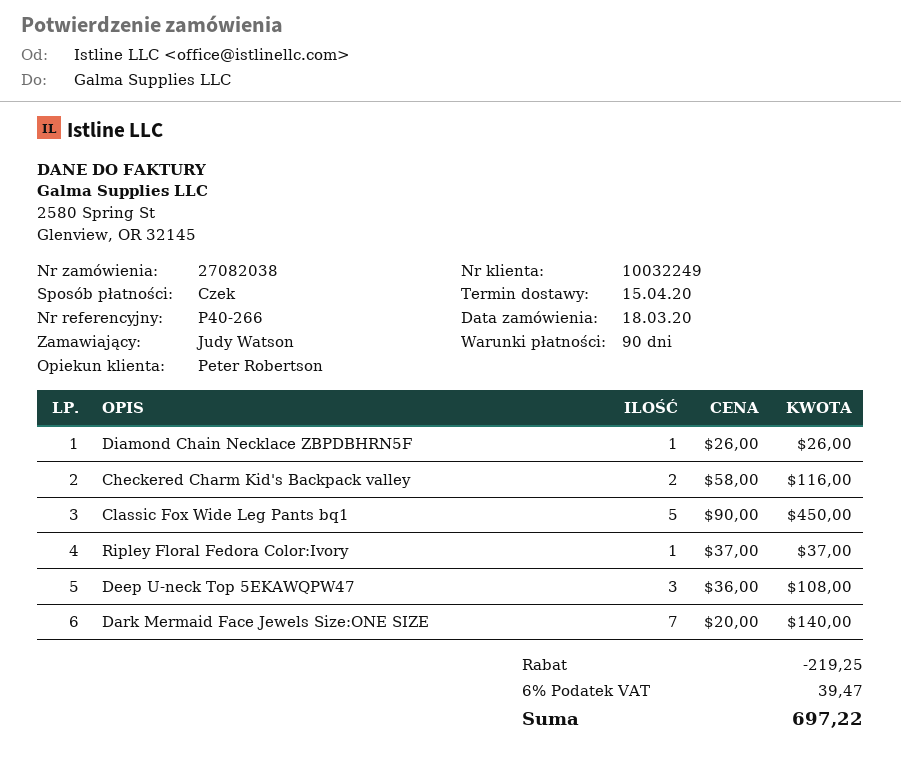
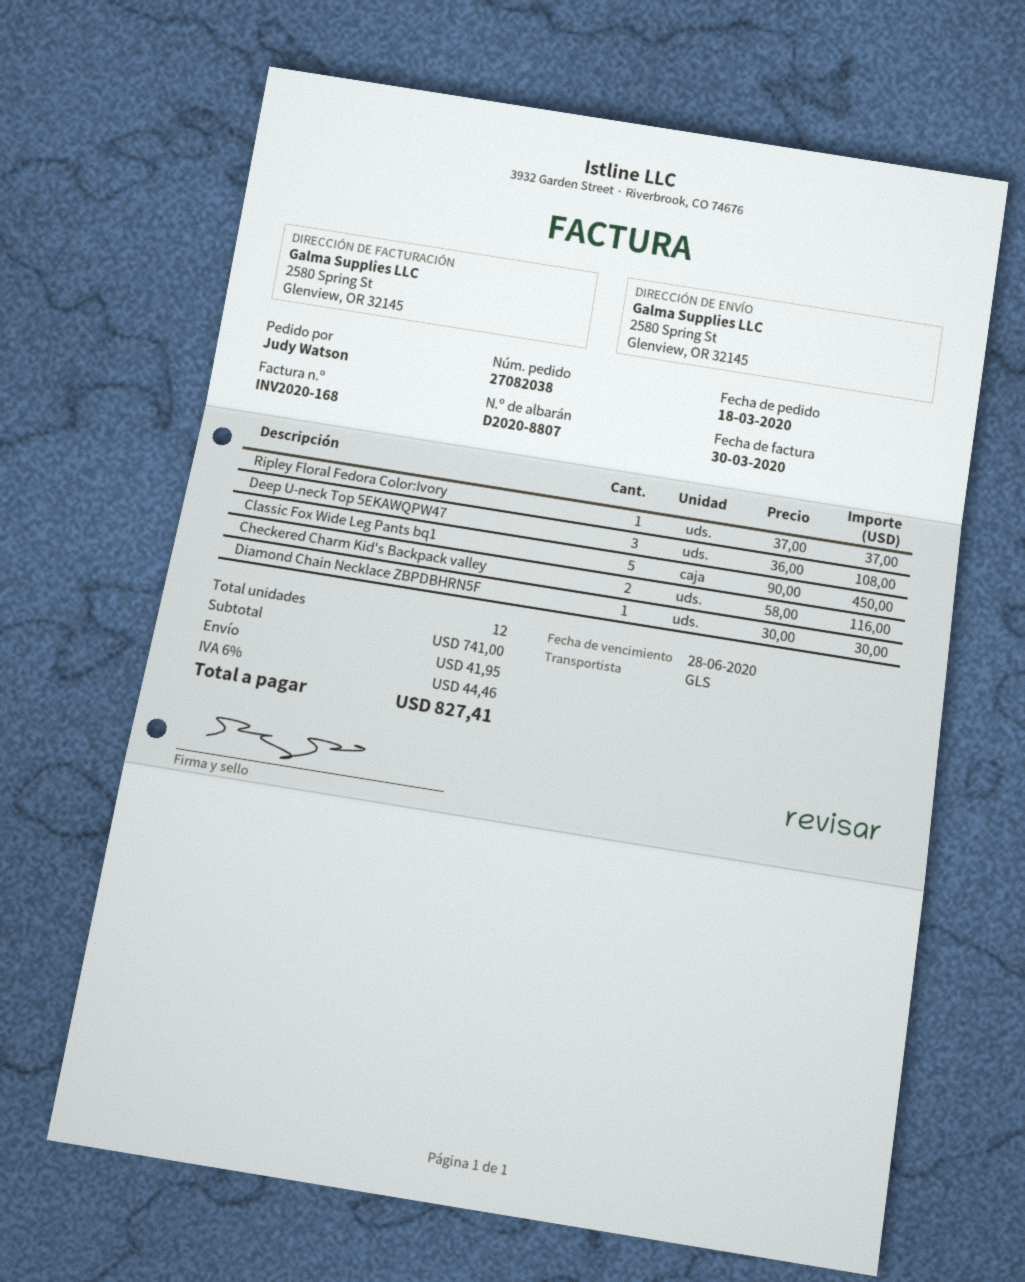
Diamond Chain Necklace ZBPDBHRN5F: 1 x 26.00 = 26.00 -> 1 x 30.00 = 30.00
Dark Mermaid Face Jewels Size:ONE SIZE: 7 x 20.00 = 140.00 -> none
discount: 219.25 -> none
shipping: none -> 41.95
tax: 6% = 39.47 -> 6% = 44.46
total: 697.22 -> 827.41

